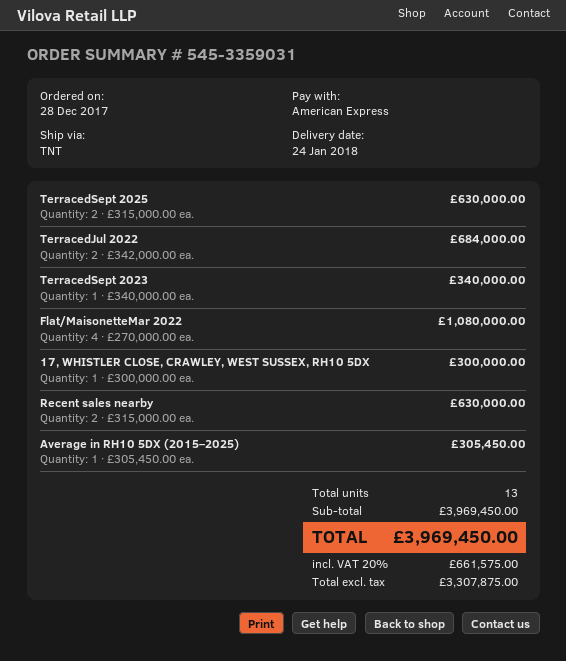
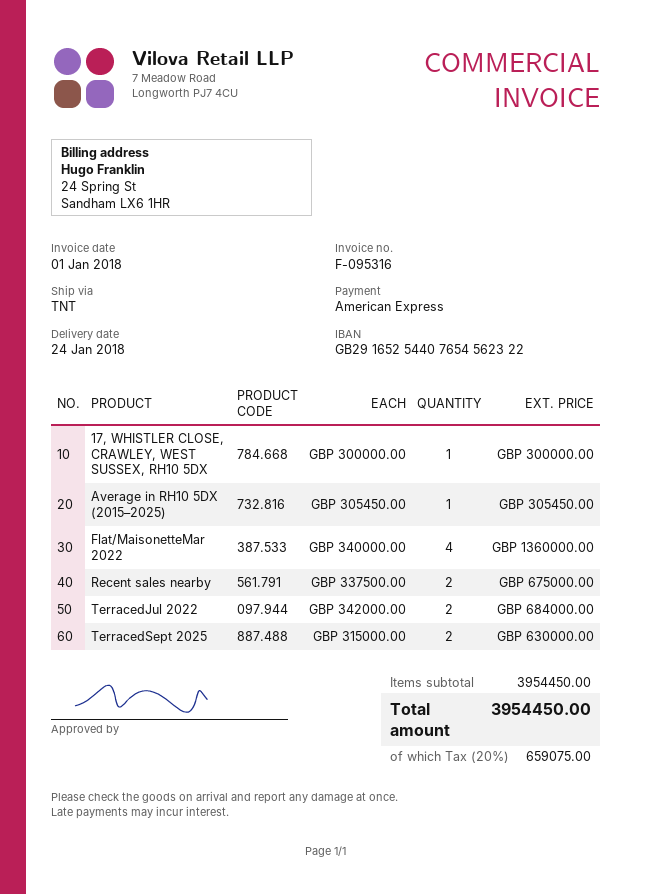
TerracedSept 2023: 1 x 340000.00 = 340000.00 -> none
Flat/MaisonetteMar 2022: 4 x 270000.00 = 1080000.00 -> 4 x 340000.00 = 1360000.00
Recent sales nearby: 2 x 315000.00 = 630000.00 -> 2 x 337500.00 = 675000.00
subtotal: 3969450.00 -> 3954450.00
tax: 20% = 661575.00 -> 20% = 659075.00
total: 3969450.00 -> 3954450.00

